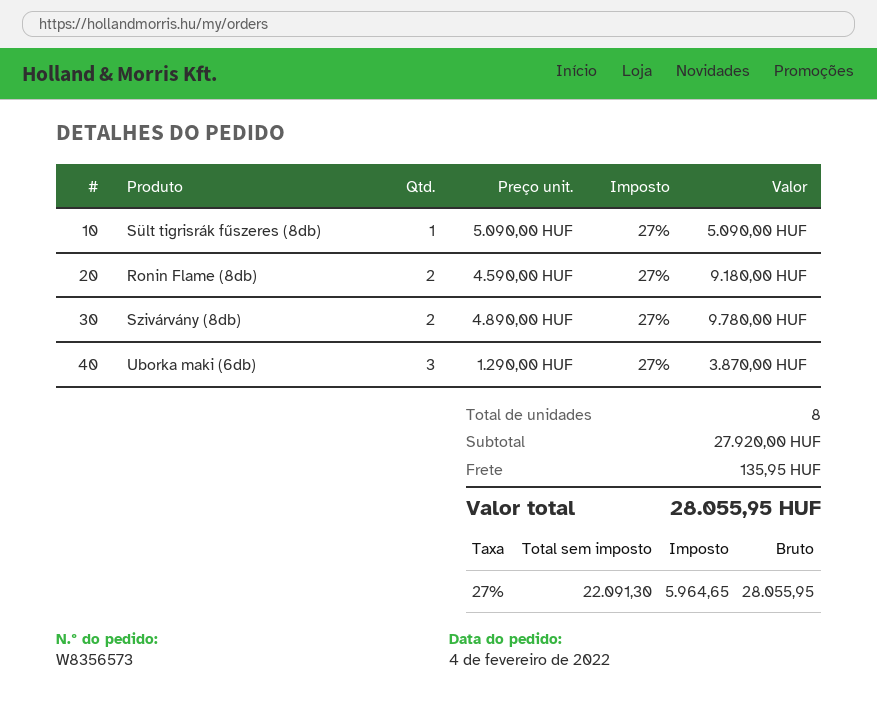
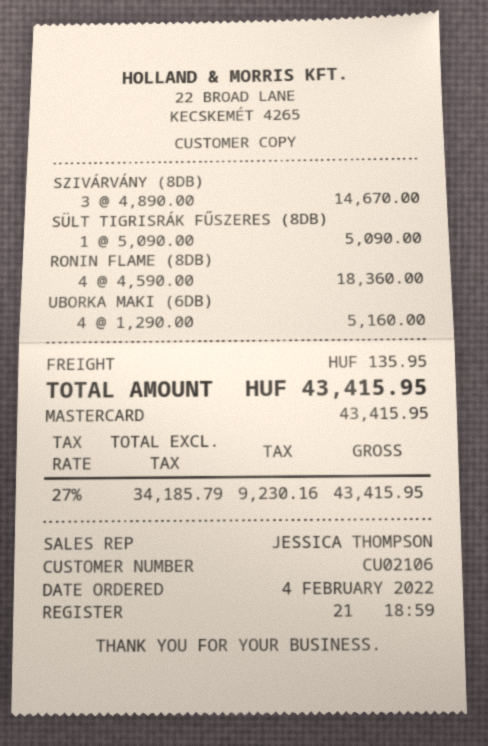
Ronin Flame (8db): 2 x 4590.00 = 9180.00 -> 4 x 4590.00 = 18360.00
Szivárvány (8db): 2 x 4890.00 = 9780.00 -> 3 x 4890.00 = 14670.00
Uborka maki (6db): 3 x 1290.00 = 3870.00 -> 4 x 1290.00 = 5160.00
net: 22091.30 -> 34185.79
tax: 27% = 5964.65 -> 27% = 9230.16
total: 28055.95 -> 43415.95

